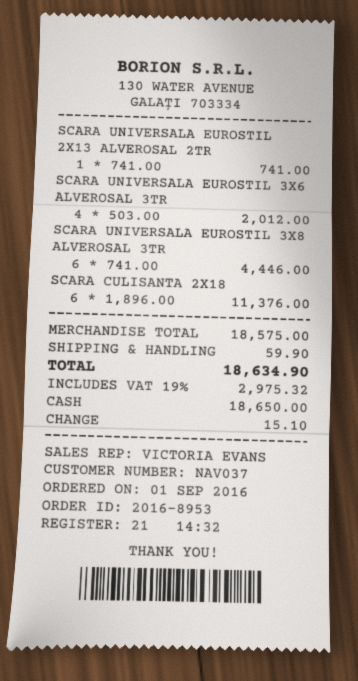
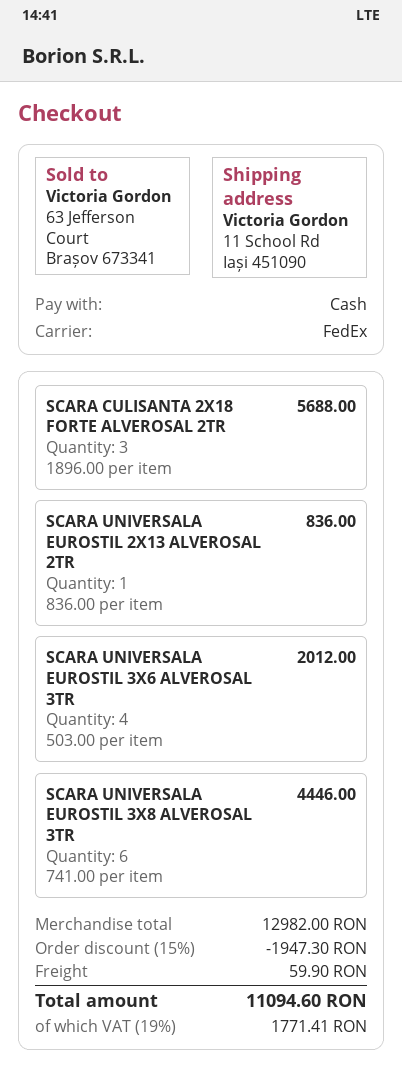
SCARA UNIVERSALA EUROSTIL 2X13 ALVEROSAL 2TR: 1 x 741.00 = 741.00 -> 1 x 836.00 = 836.00
SCARA CULISANTA 2X18: 6 x 1896.00 = 11376.00 -> 3 x 1896.00 = 5688.00
subtotal: 18575.00 -> 12982.00
discount: none -> 15% = 1947.30
tax: 19% = 2975.32 -> 19% = 1771.41
total: 18634.90 -> 11094.60

